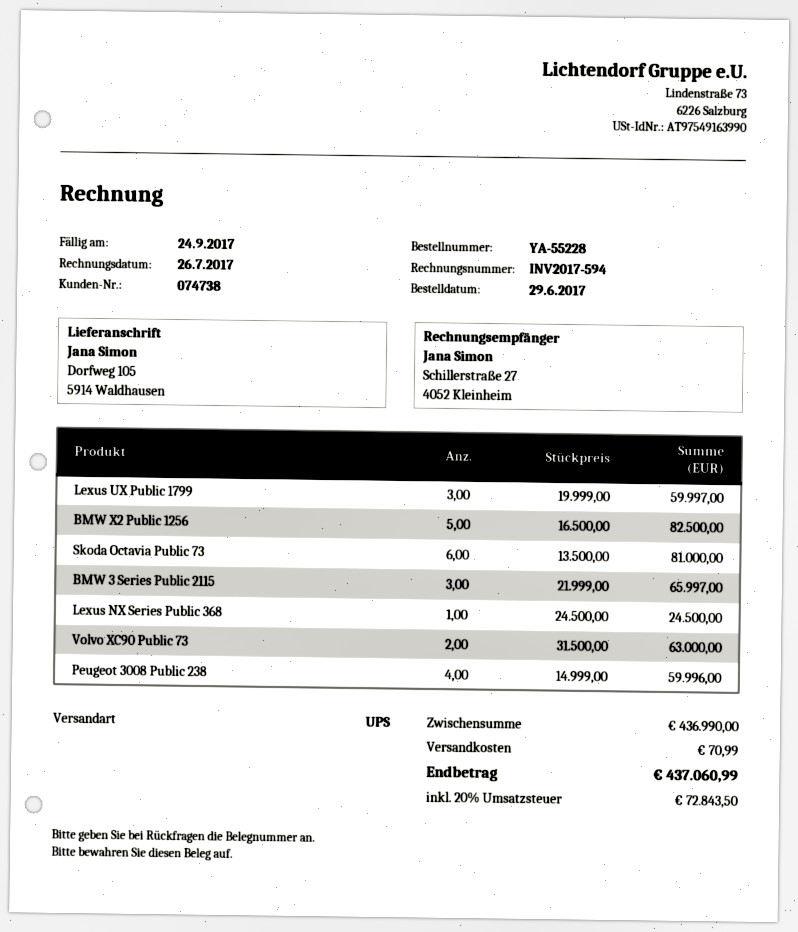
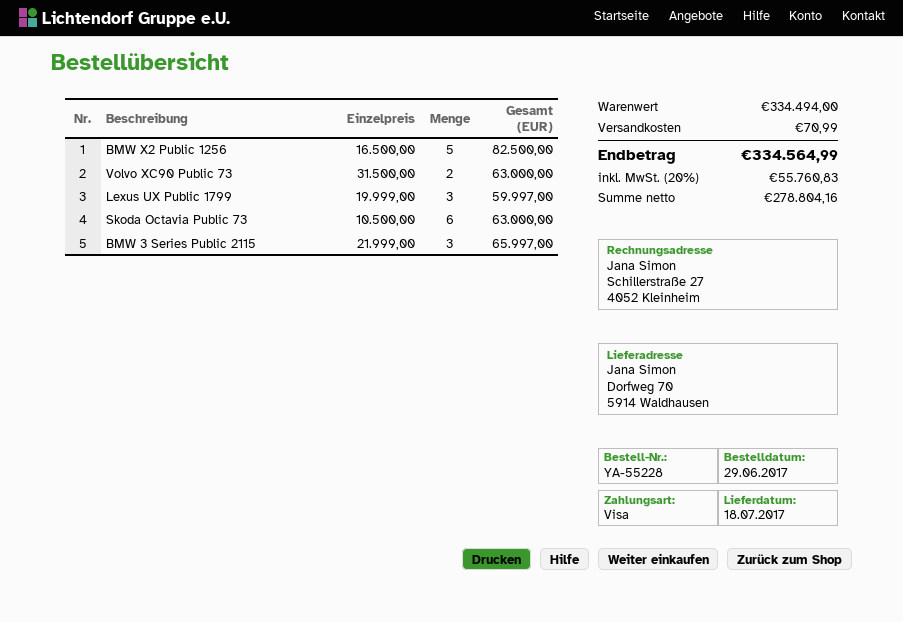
ship to: Dorfweg 105, 5914 Waldhausen -> Dorfweg 70, 5914 Waldhausen
Skoda Octavia Public 73: 6 x 13500.00 = 81000.00 -> 6 x 10500.00 = 63000.00
Lexus NX Series Public 368: 1 x 24500.00 = 24500.00 -> none
Peugeot 3008 Public 238: 4 x 14999.00 = 59996.00 -> none
subtotal: 436990.00 -> 334494.00
tax: 20% = 72843.50 -> 20% = 55760.83
total: 437060.99 -> 334564.99

